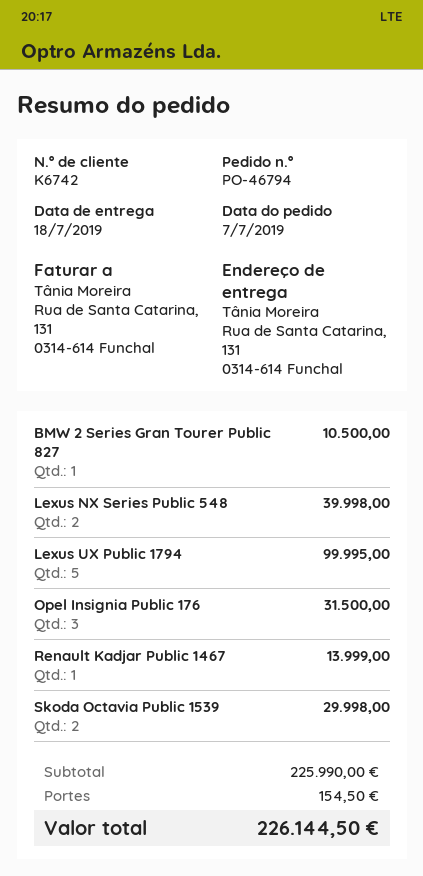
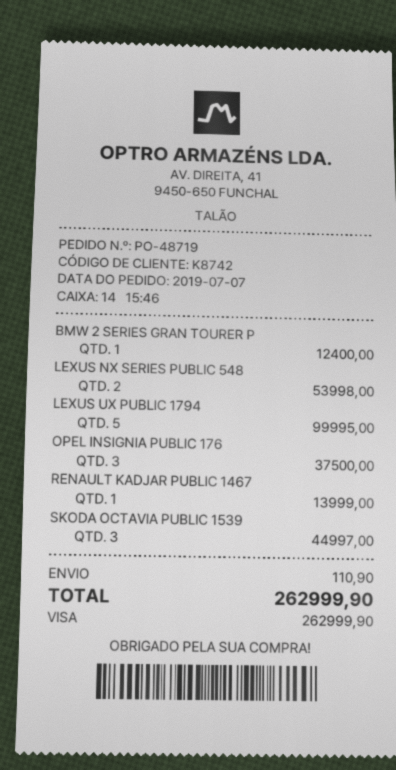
order number: PO-46794 -> PO-48719
customer number: K6742 -> K8742
BMW 2 Series Gran Tourer Public 827: 1 for 10500.00 -> 1 for 12400.00
Lexus NX Series Public 548: 2 for 39998.00 -> 2 for 53998.00
Opel Insignia Public 176: 3 for 31500.00 -> 3 for 37500.00
Skoda Octavia Public 1539: 2 for 29998.00 -> 3 for 44997.00
shipping: 154.50 -> 110.90
total: 226144.50 -> 262999.90

